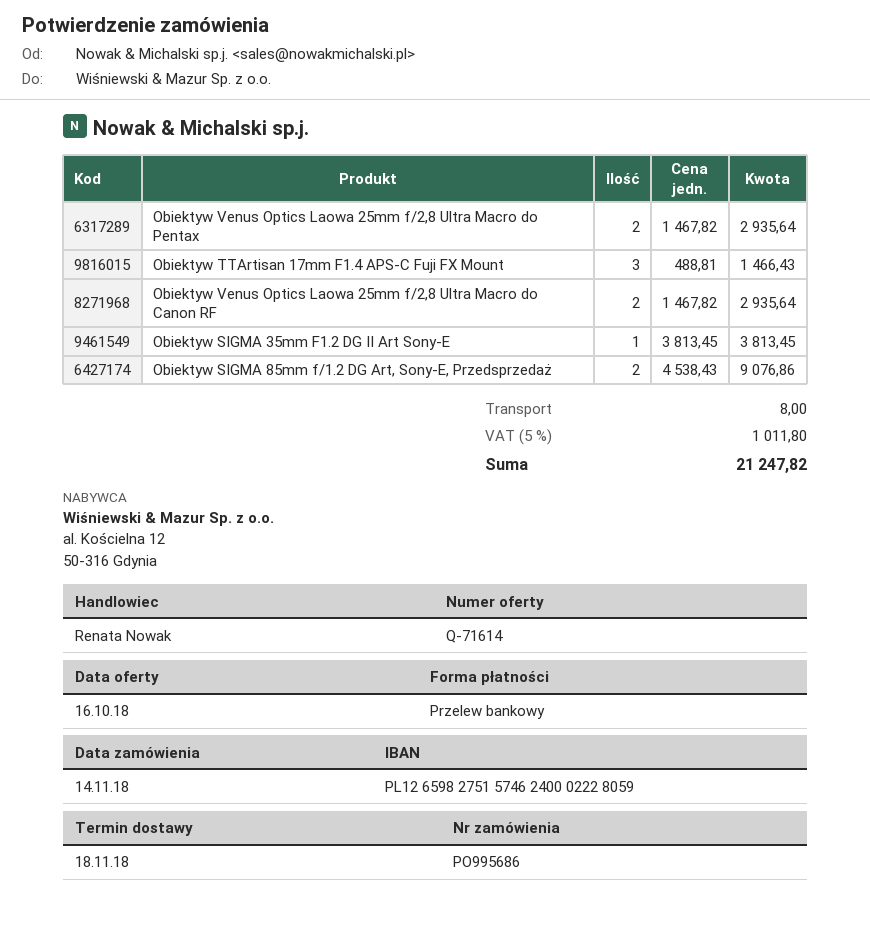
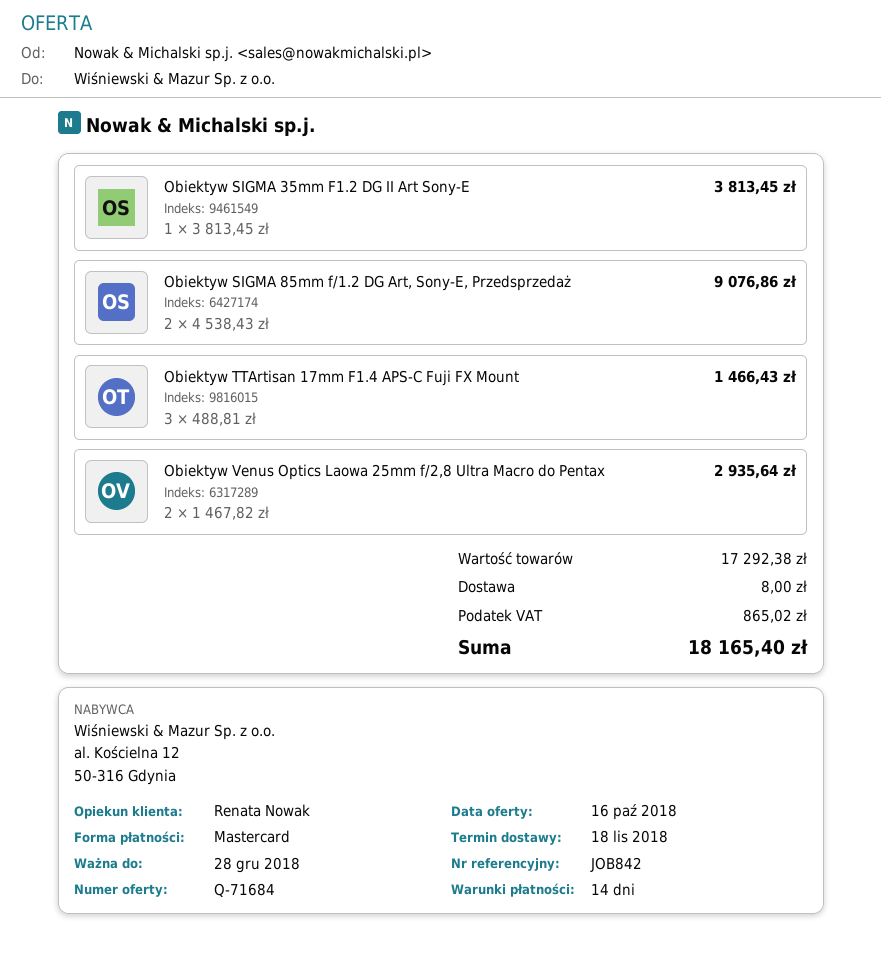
quote number: Q-71614 -> Q-71684
payment method: bank transfer -> Mastercard
Obiektyw Venus Optics Laowa 25mm f/2,8 Ultra Macro do Canon RF: 2 x 1467.82 = 2935.64 -> none
tax: 1011.80 -> 865.02
total: 21247.82 -> 18165.40

